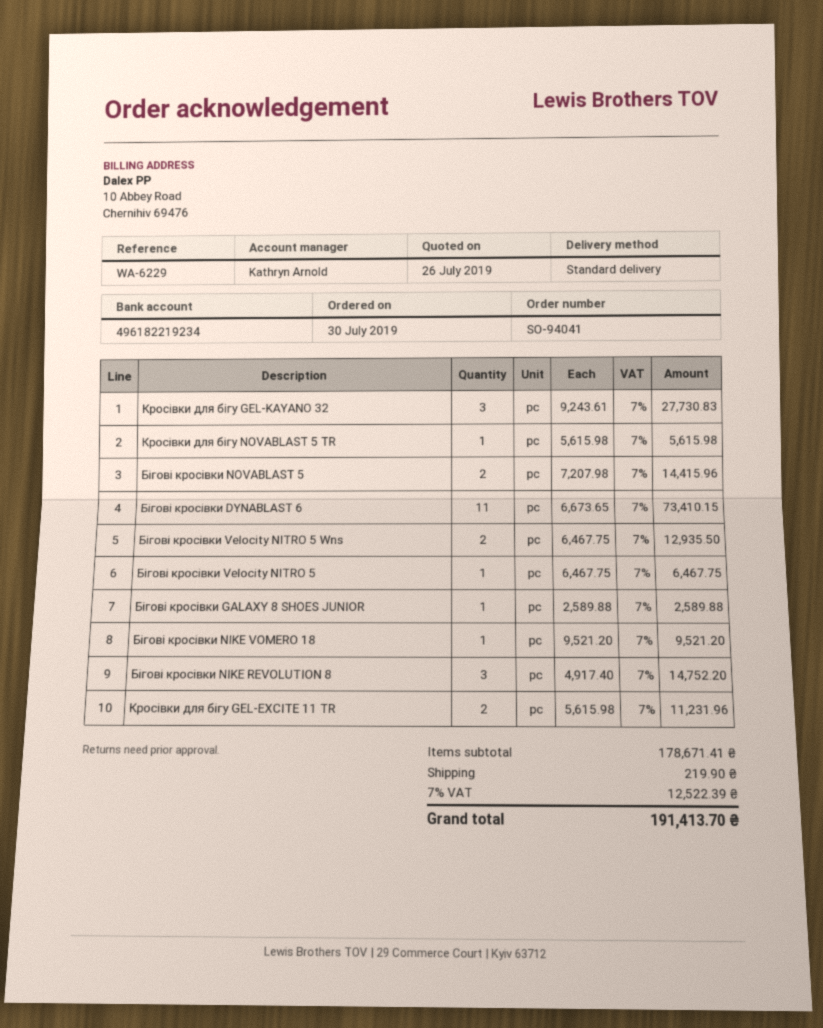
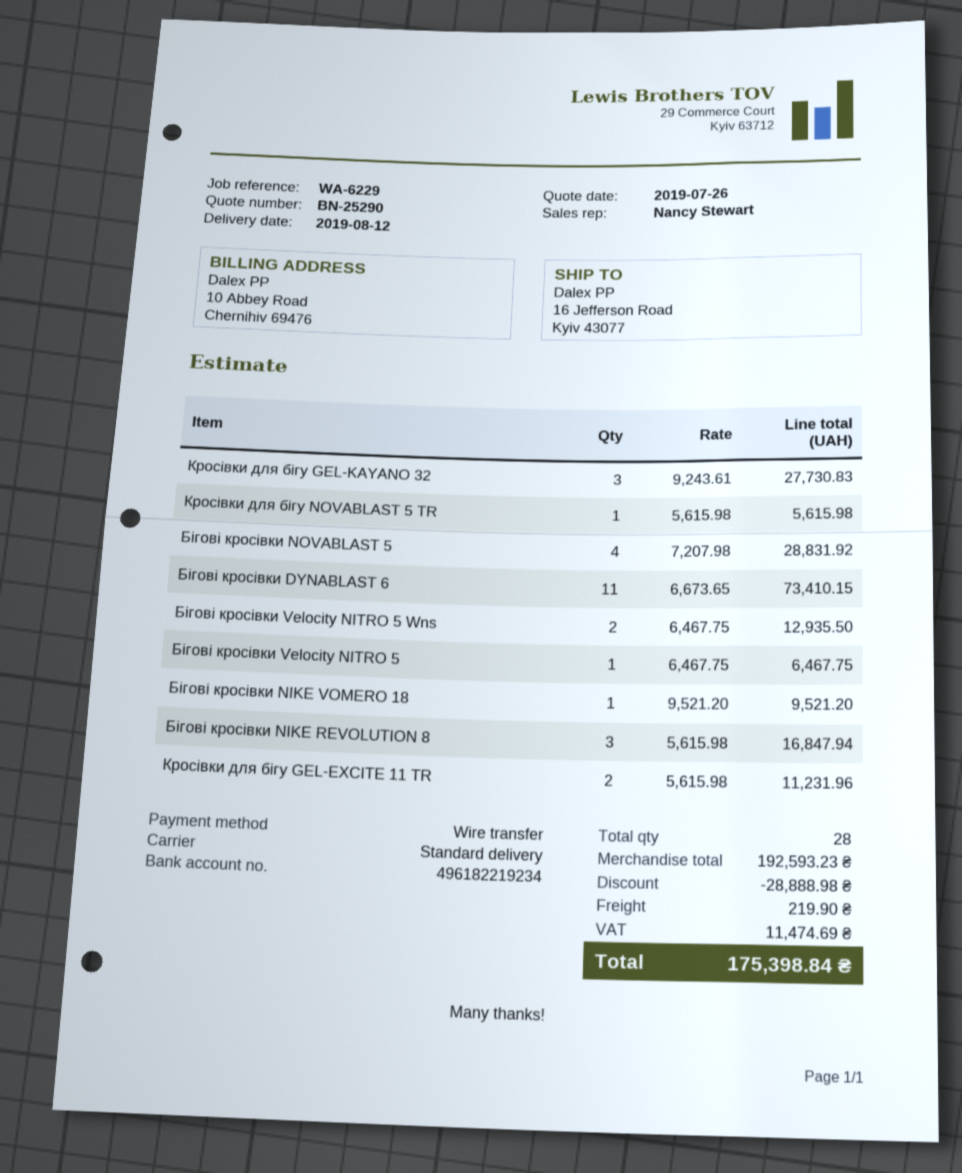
sales rep: Kathryn Arnold -> Nancy Stewart
Бігові кросівки NOVABLAST 5: 2 x 7207.98 = 14415.96 -> 4 x 7207.98 = 28831.92
Бігові кросівки GALAXY 8 SHOES JUNIOR: 1 x 2589.88 = 2589.88 -> none
Бігові кросівки NIKE REVOLUTION 8: 3 x 4917.40 = 14752.20 -> 3 x 5615.98 = 16847.94
subtotal: 178671.41 -> 192593.23
discount: none -> 28888.98
tax: 12522.39 -> 11474.69
total: 191413.70 -> 175398.84

